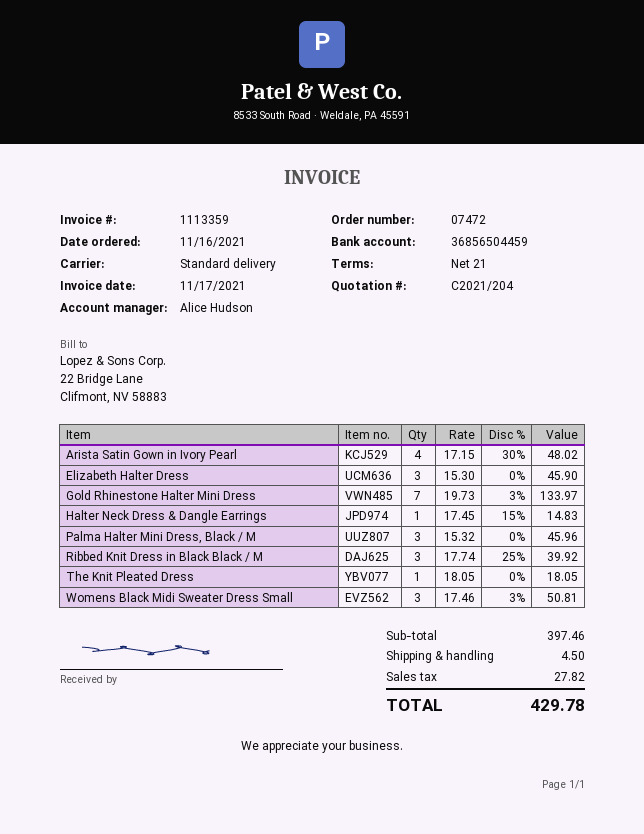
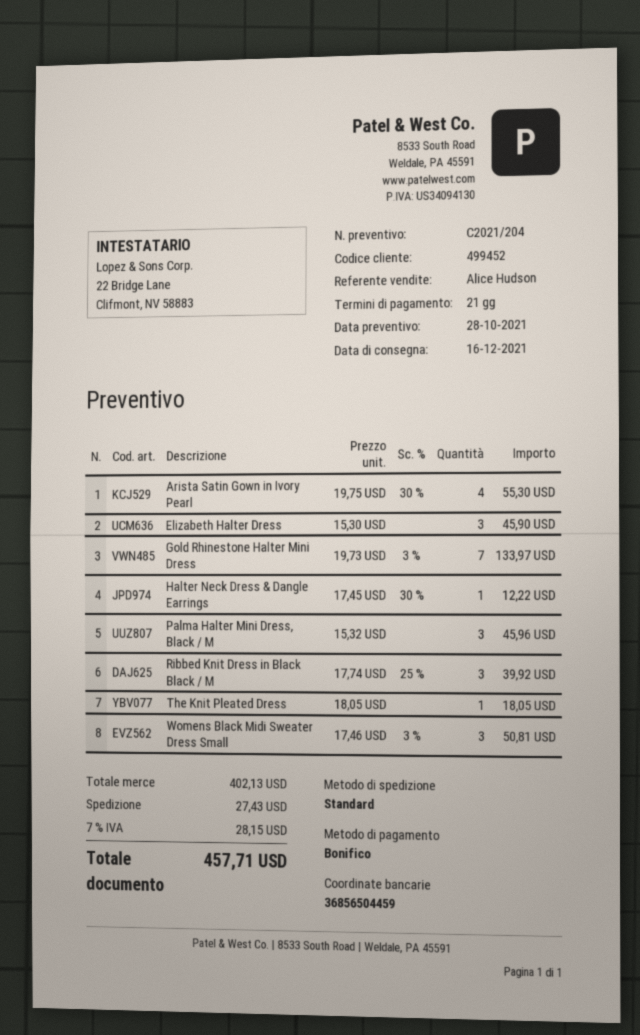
Arista Satin Gown in Ivory Pearl: 4 x 17.15 - 30% = 48.02 -> 4 x 19.75 - 30% = 55.30
Halter Neck Dress & Dangle Earrings: 1 x 17.45 - 15% = 14.83 -> 1 x 17.45 - 30% = 12.22
subtotal: 397.46 -> 402.13
shipping: 4.50 -> 27.43
tax: 27.82 -> 28.15
total: 429.78 -> 457.71

